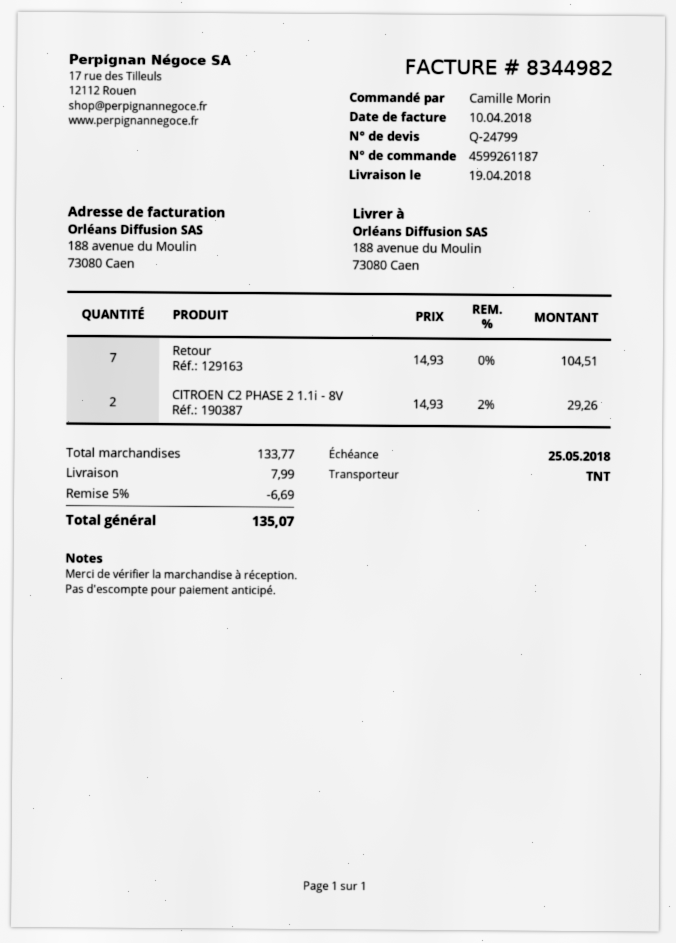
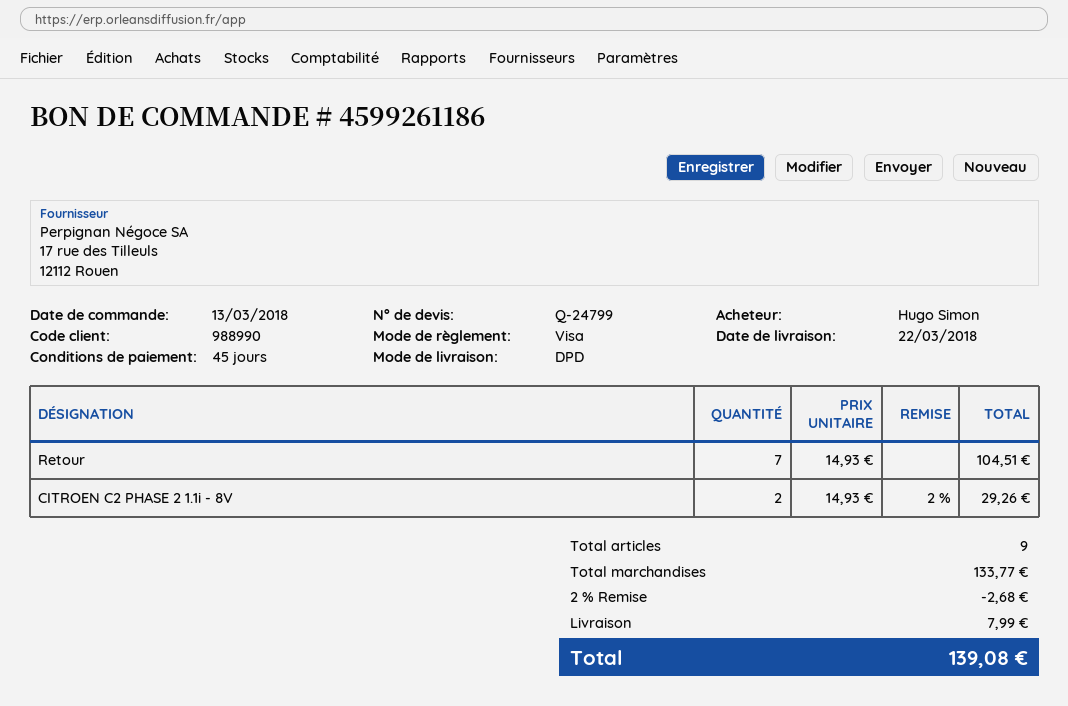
order number: 4599261187 -> 4599261186
delivery date: 2018-04-19 -> 2018-03-22
ordered by: Camille Morin -> Hugo Simon
shipping method: TNT -> DPD
discount: 5% = 6.69 -> 2% = 2.68
total: 135.07 -> 139.08

